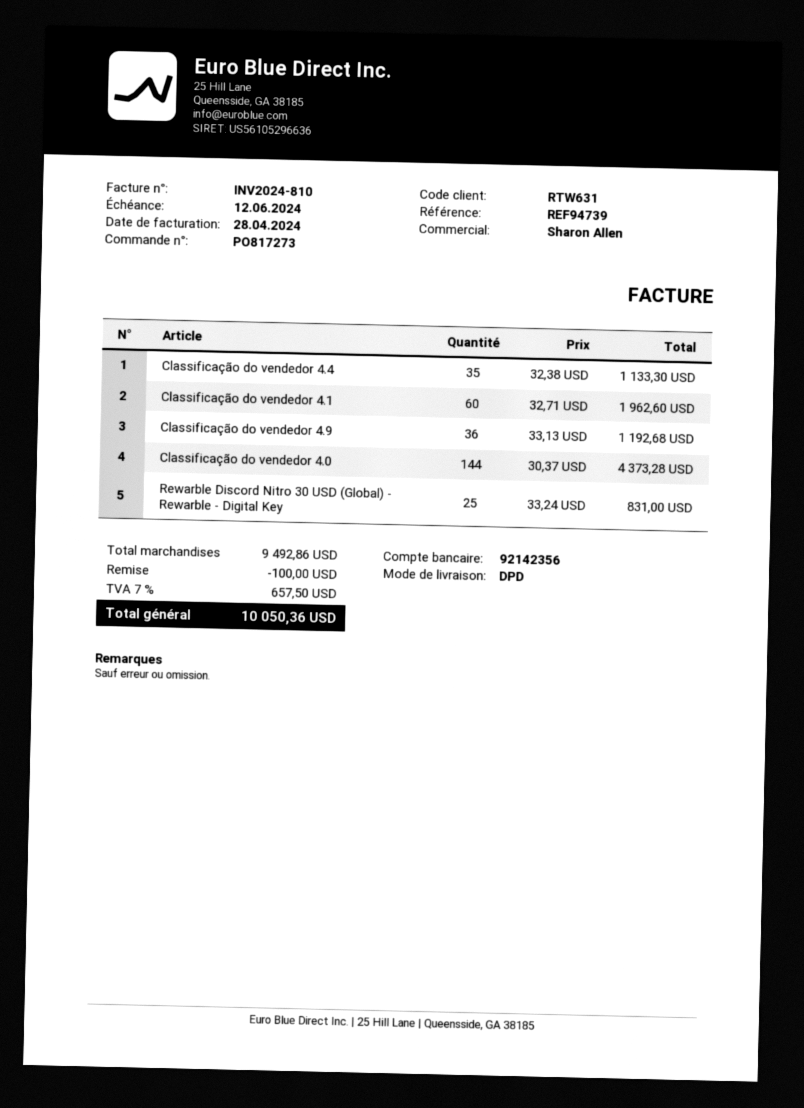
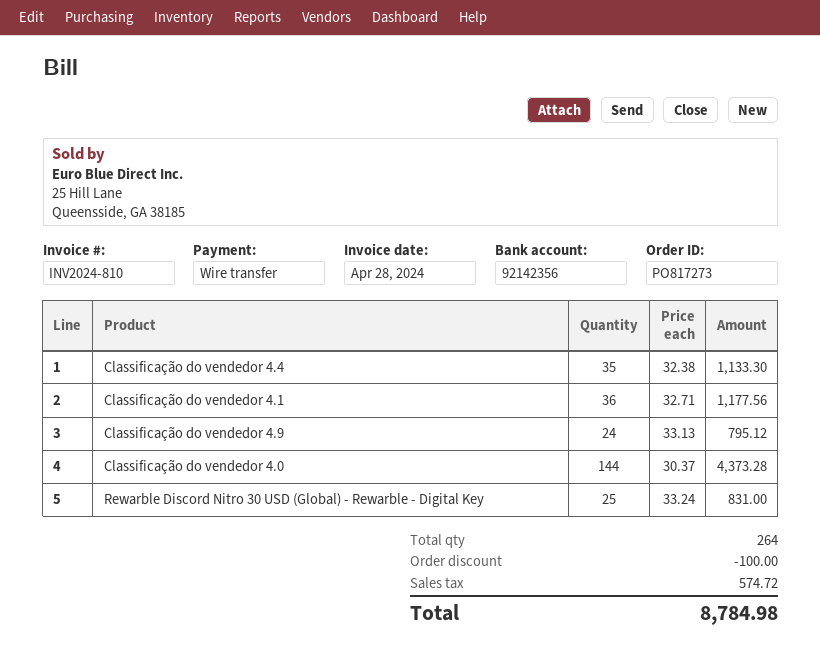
Classificação do vendedor 4.1: 60 x 32.71 = 1962.60 -> 36 x 32.71 = 1177.56
Classificação do vendedor 4.9: 36 x 33.13 = 1192.68 -> 24 x 33.13 = 795.12
tax: 657.50 -> 574.72
total: 10050.36 -> 8784.98

